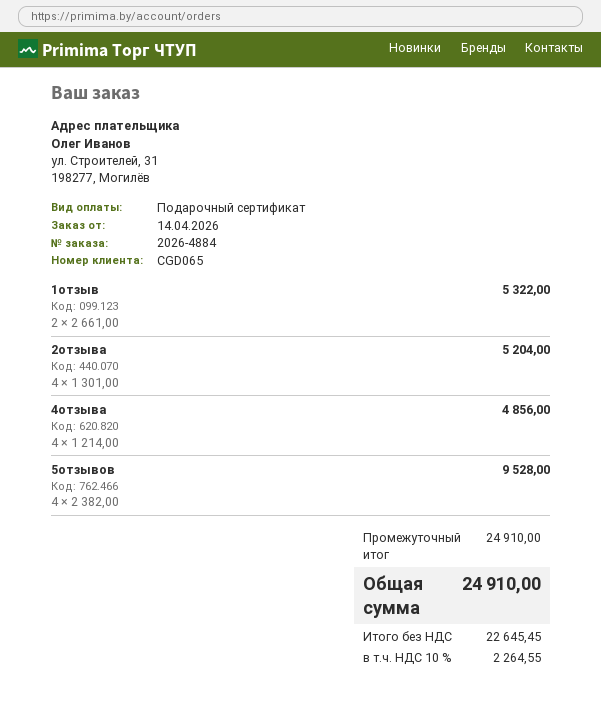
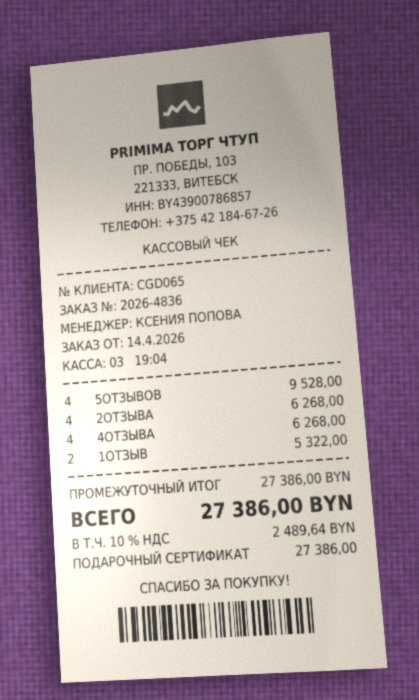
order number: 2026-4884 -> 2026-4836
2отзыва: 4 for 5204.00 -> 4 for 6268.00
4отзыва: 4 for 4856.00 -> 4 for 6268.00
subtotal: 24910.00 -> 27386.00
tax: 10% = 2264.55 -> 10% = 2489.64
total: 24910.00 -> 27386.00

